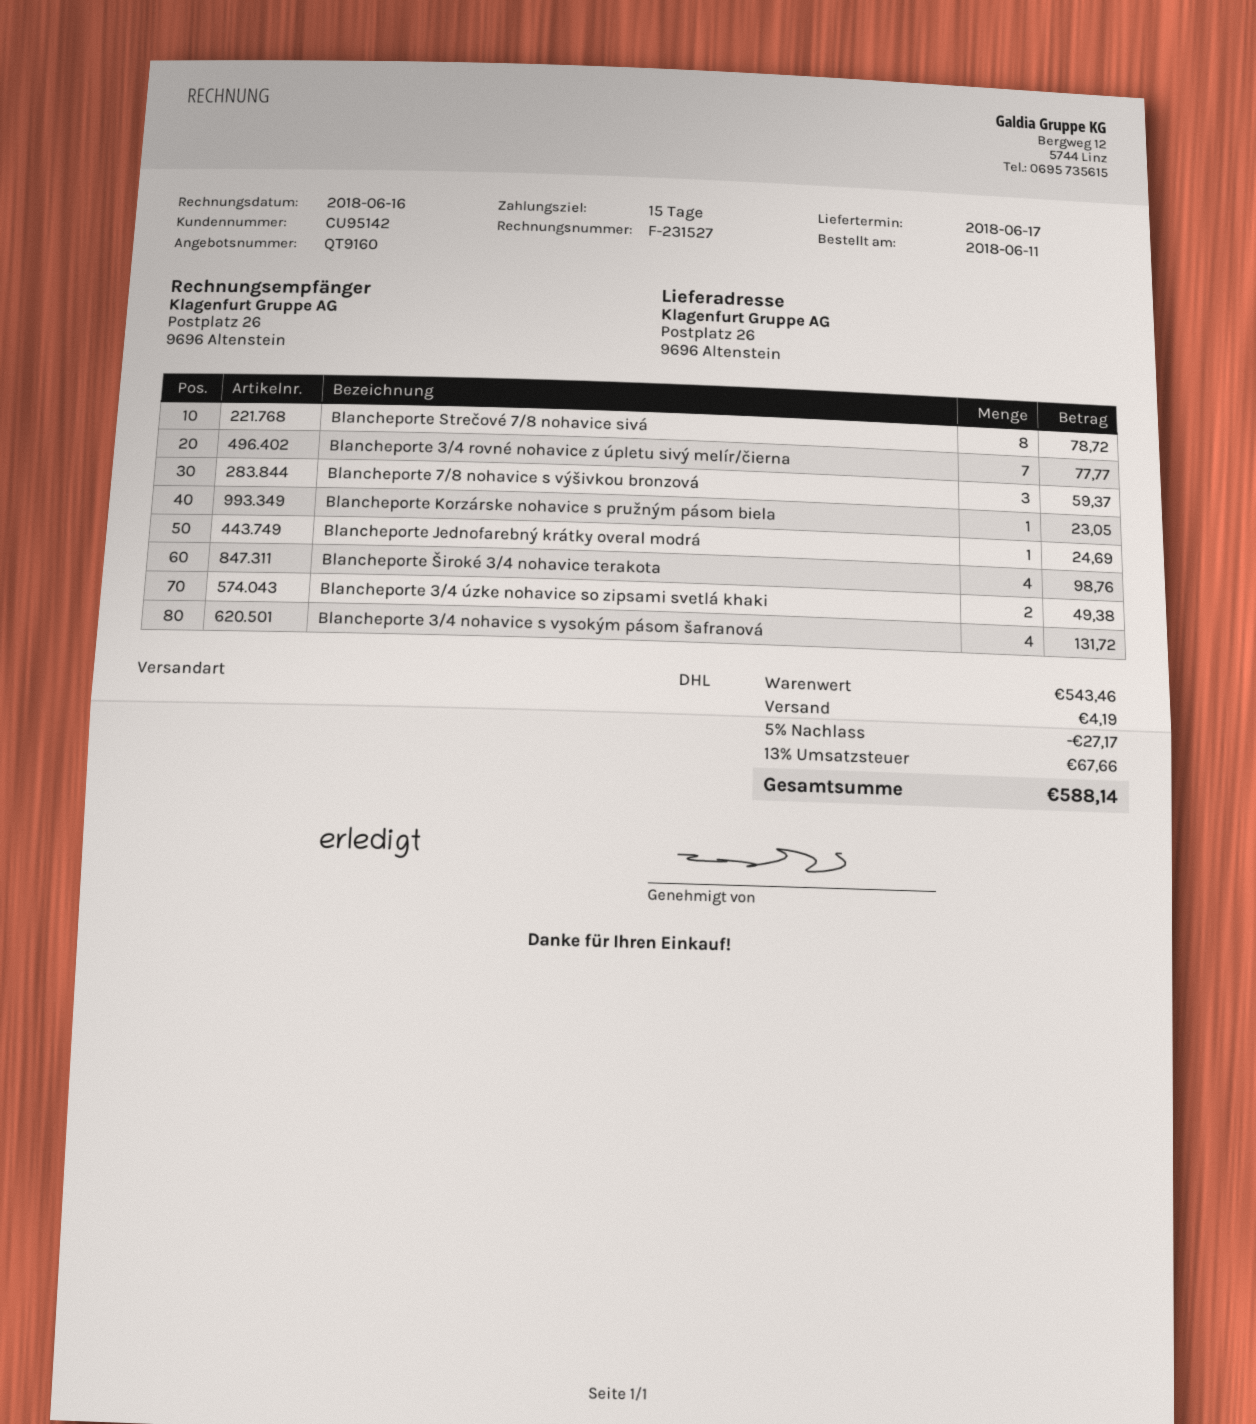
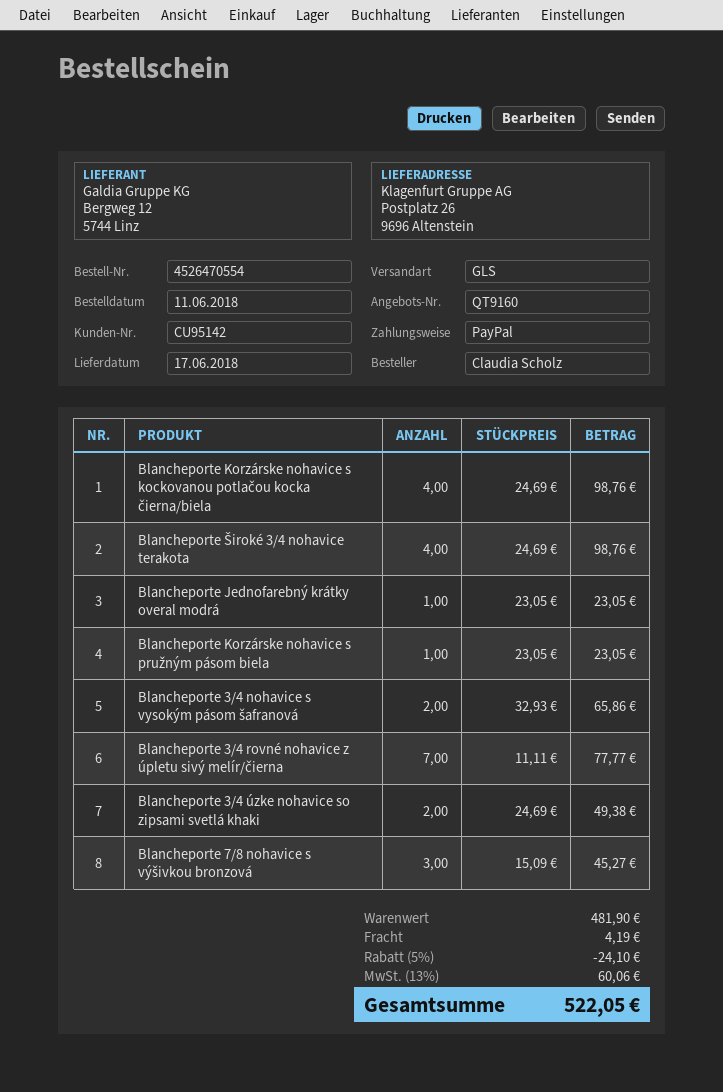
shipping method: DHL -> GLS
Blancheporte Strečové 7/8 nohavice sivá: 8 for 78.72 -> none
Blancheporte 7/8 nohavice s výšivkou bronzová: 3 for 59.37 -> 3 for 45.27
Blancheporte Jednofarebný krátky overal modrá: 1 for 24.69 -> 1 for 23.05
Blancheporte 3/4 nohavice s vysokým pásom šafranová: 4 for 131.72 -> 2 for 65.86
Blancheporte Korzárske nohavice s kockovanou potlačou kocka čierna/biela: none -> 4 for 98.76
subtotal: 543.46 -> 481.90
discount: 5% = 27.17 -> 5% = 24.10
tax: 13% = 67.66 -> 13% = 60.06
total: 588.14 -> 522.05

